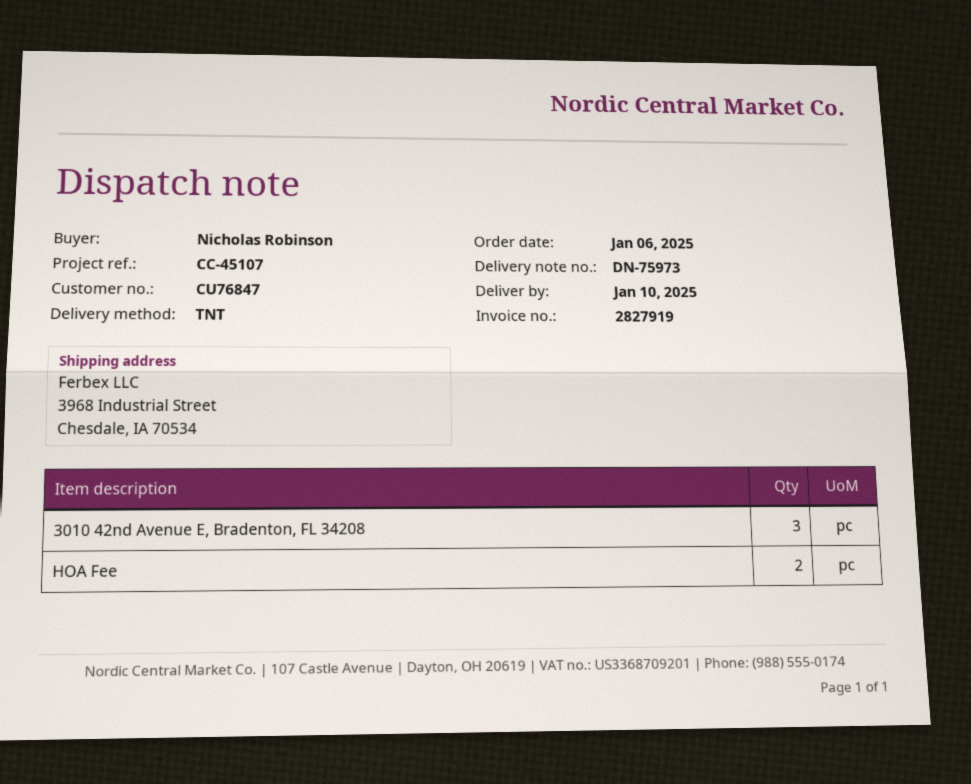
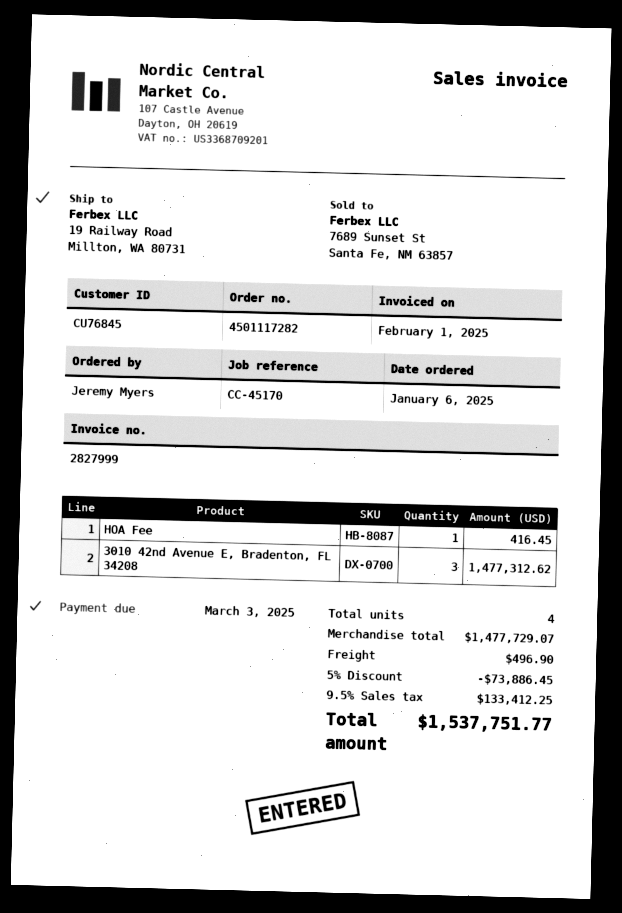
invoice number: 2827919 -> 2827999
customer number: CU76847 -> CU76845
reference: CC-45107 -> CC-45170
ordered by: Nicholas Robinson -> Jeremy Myers
ship to: 3968 Industrial Street, Chesdale, IA 70534 -> 19 Railway Road, Millton, WA 80731
HOA Fee: 2 -> 1

